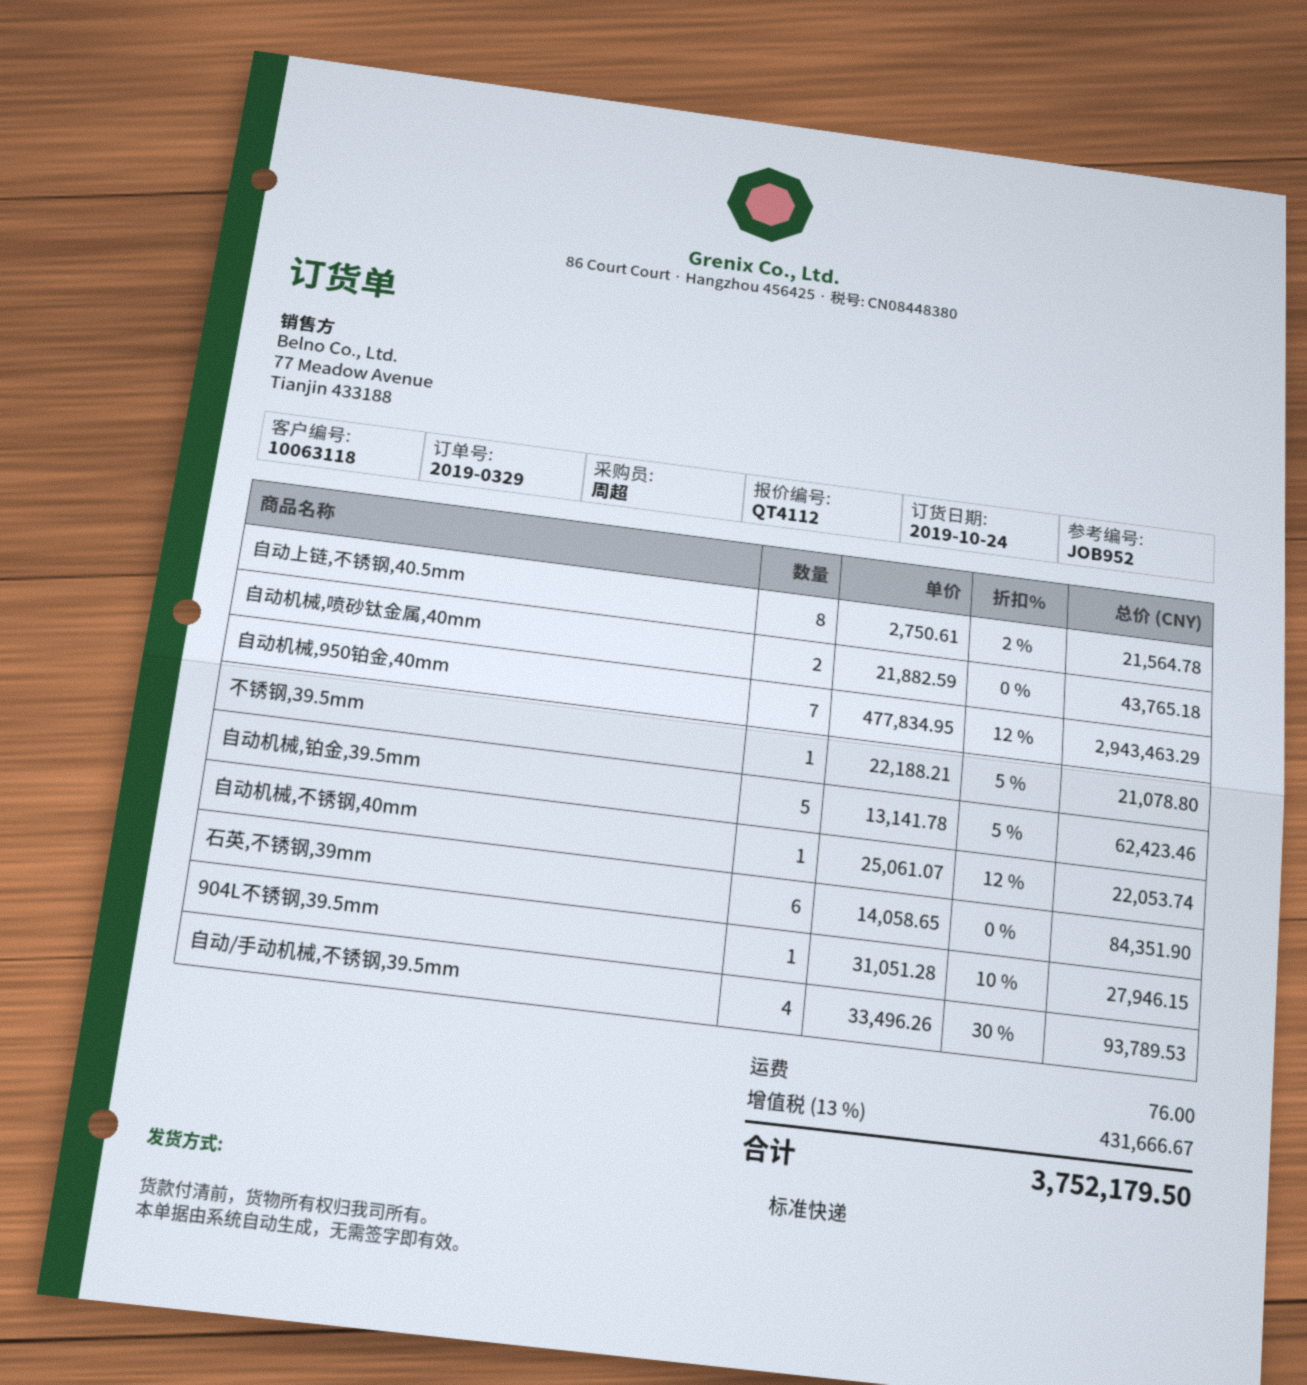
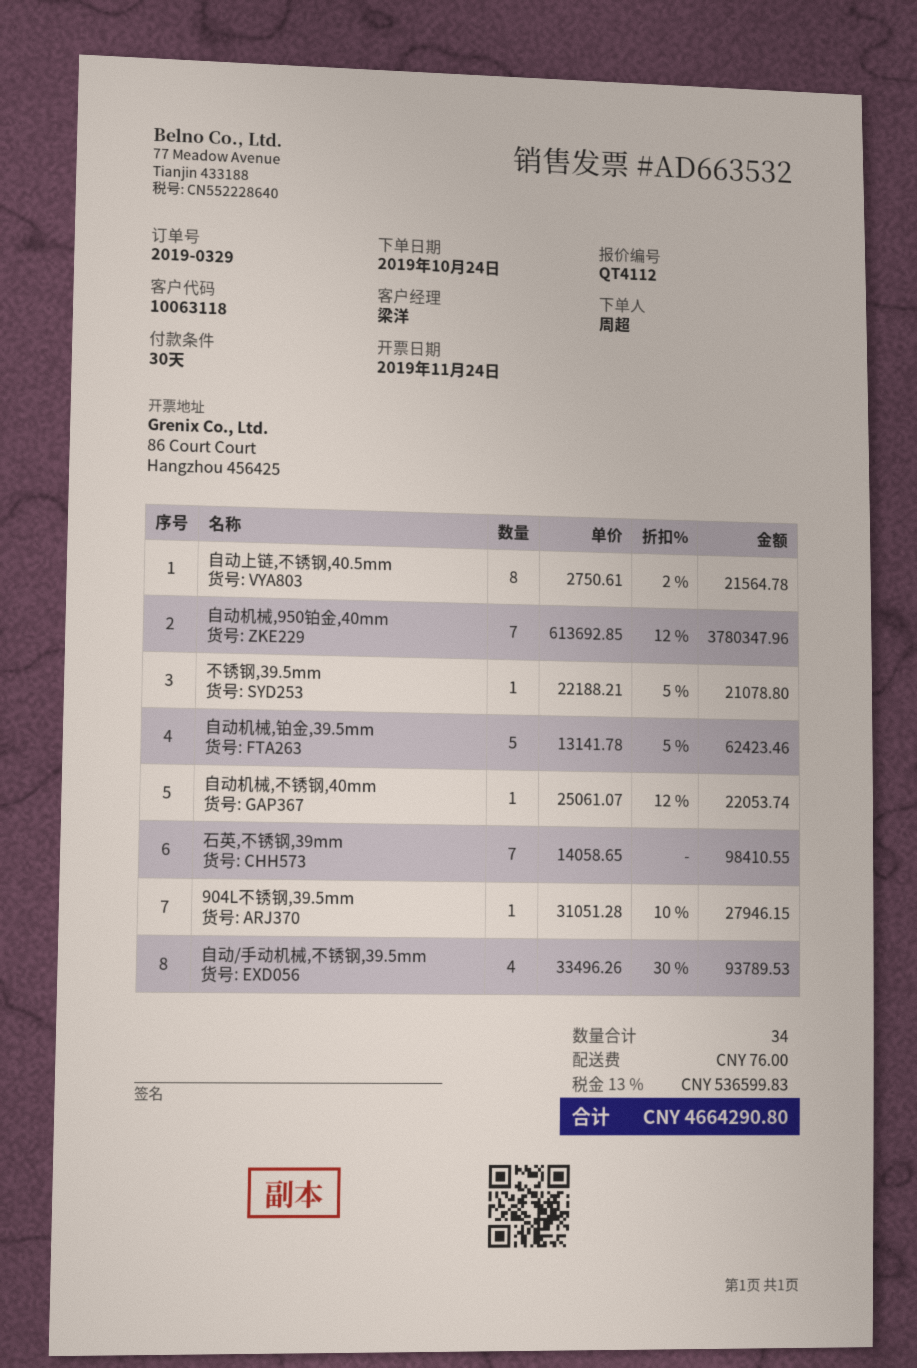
自动机械,喷砂钛金属,40mm: 2 x 21882.59 = 43765.18 -> none
自动机械,950铂金,40mm: 7 x 477834.95 - 12% = 2943463.29 -> 7 x 613692.85 - 12% = 3780347.96
石英,不锈钢,39mm: 6 x 14058.65 = 84351.90 -> 7 x 14058.65 = 98410.55
tax: 13% = 431666.67 -> 13% = 536599.83
total: 3752179.50 -> 4664290.80

